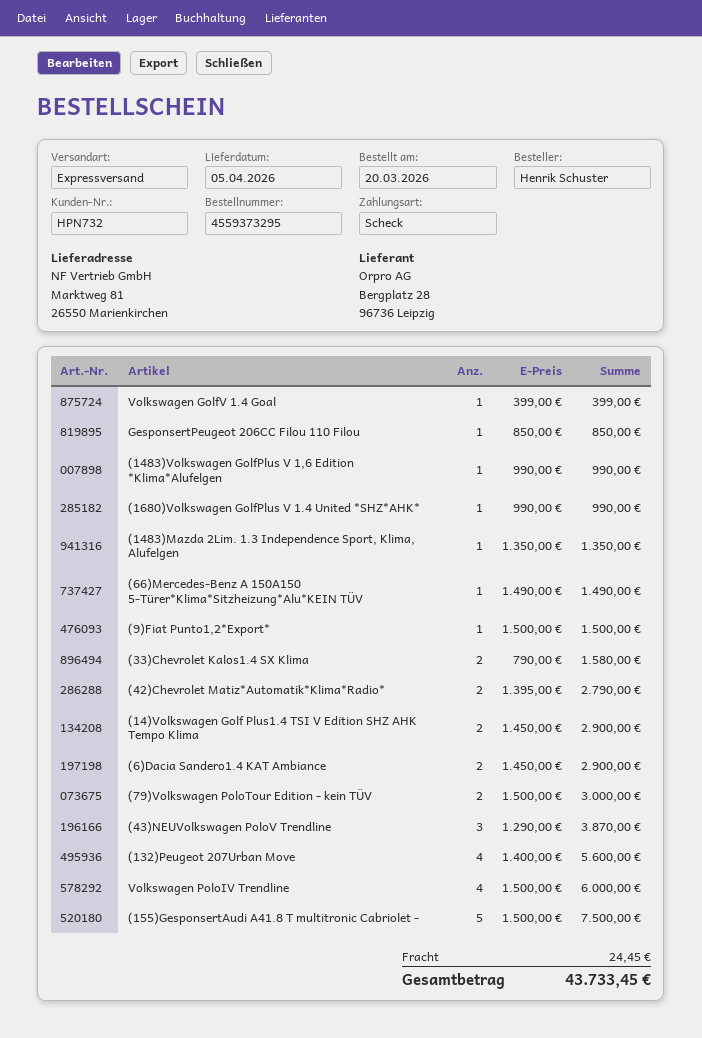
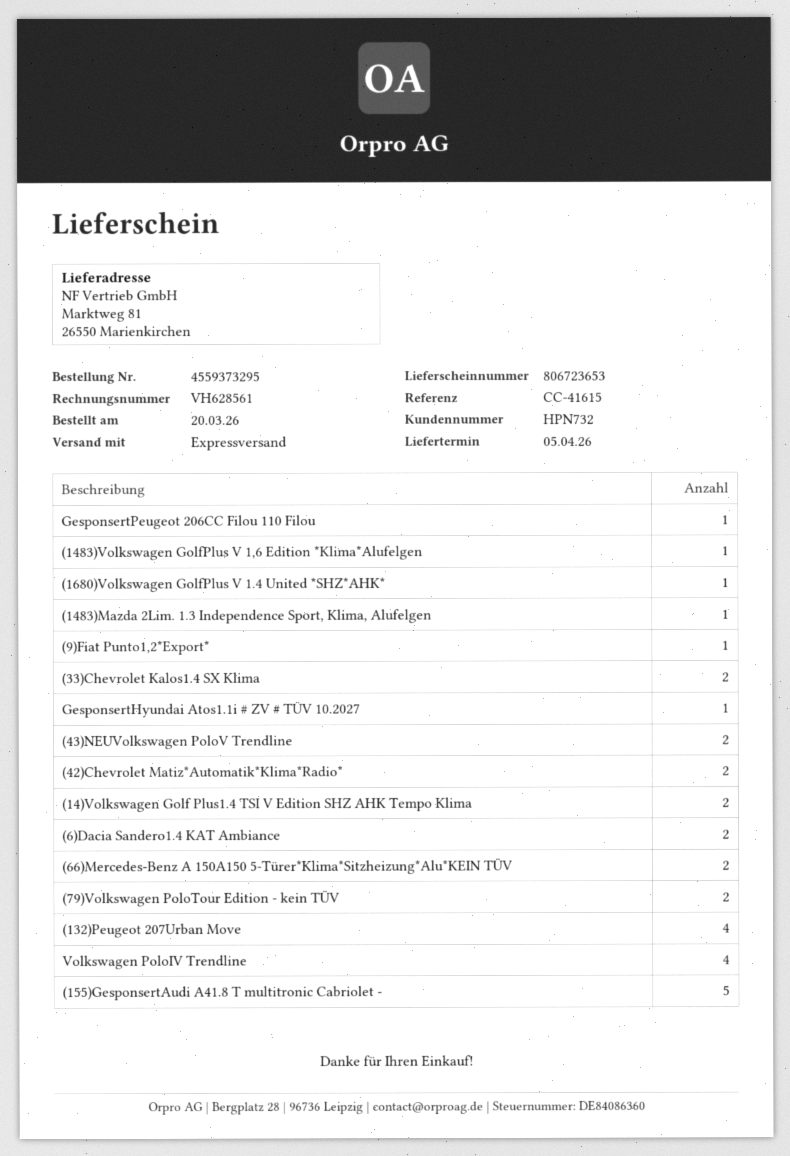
Volkswagen GolfV 1.4 Goal: 1 -> none
(66)Mercedes-Benz A 150A150 5-Türer*Klima*Sitzheizung*Alu*KEIN TÜV: 1 -> 2
(43)NEUVolkswagen PoloV Trendline: 3 -> 2
GesponsertHyundai Atos1.1i # ZV # TÜV 10.2027: none -> 1

